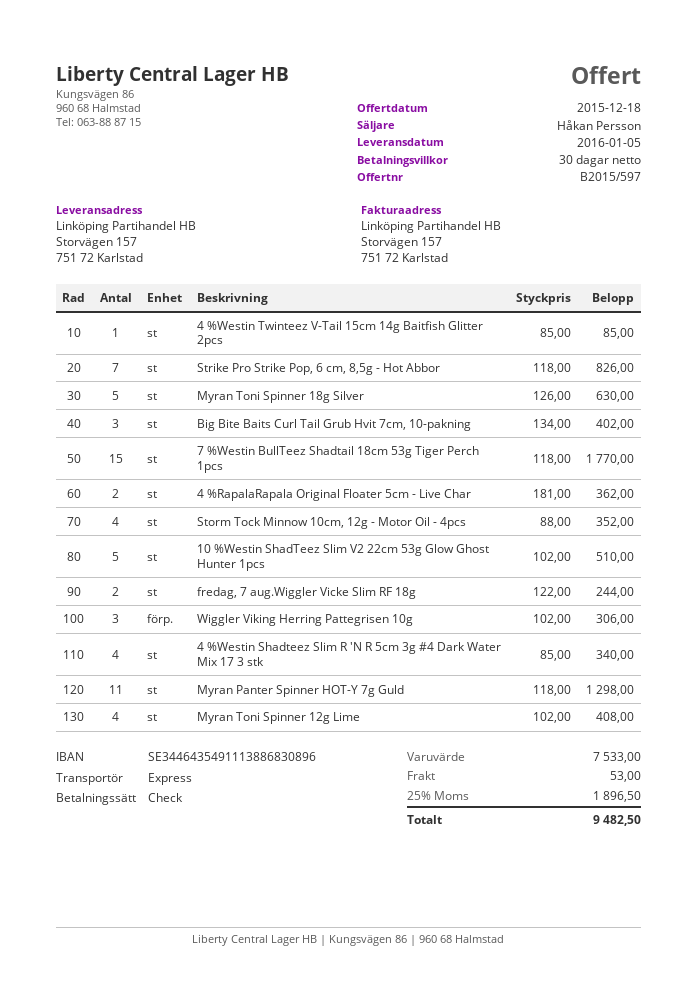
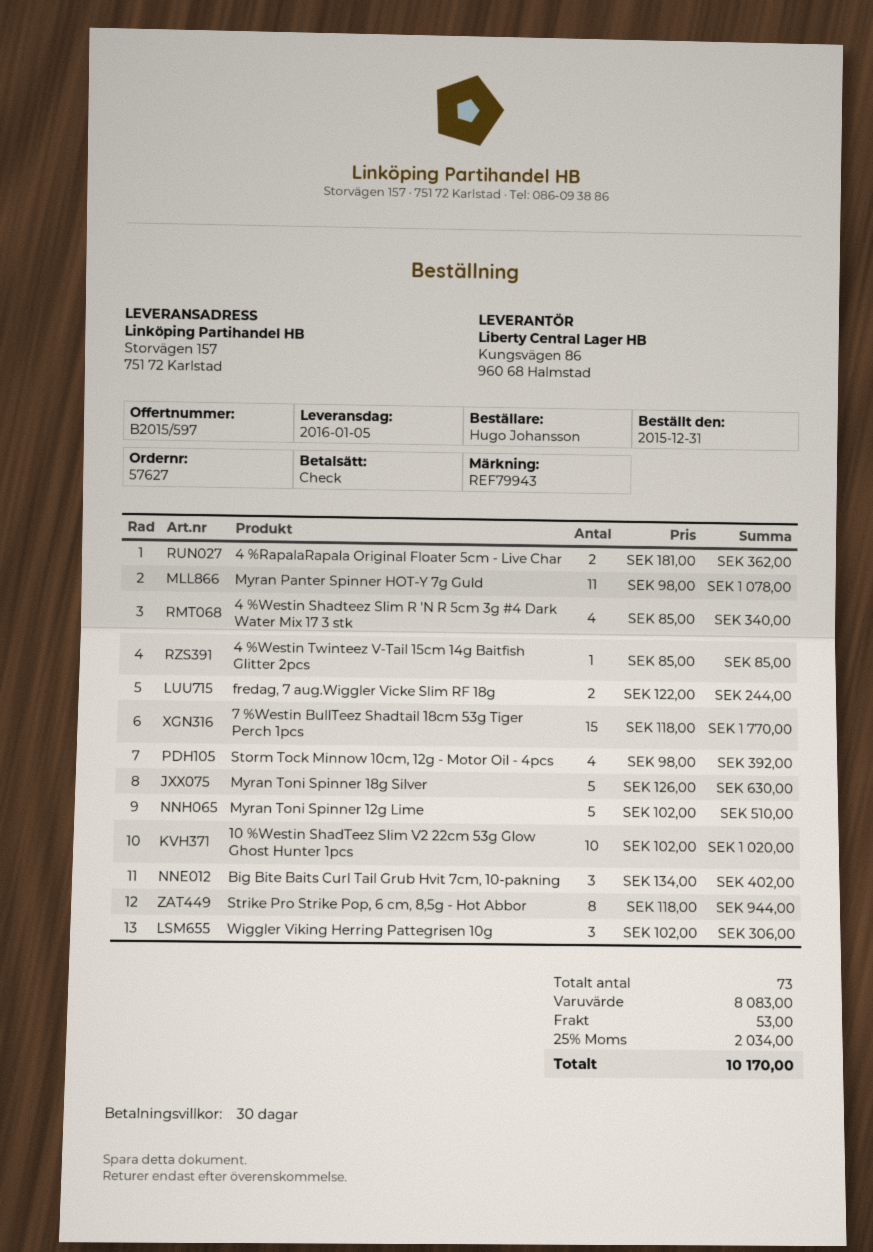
Strike Pro Strike Pop, 6 cm, 8,5g - Hot Abbor: 7 x 118.00 = 826.00 -> 8 x 118.00 = 944.00
Storm Tock Minnow 10cm, 12g - Motor Oil - 4pcs: 4 x 88.00 = 352.00 -> 4 x 98.00 = 392.00
10 %Westin ShadTeez Slim V2 22cm 53g Glow Ghost Hunter 1pcs: 5 x 102.00 = 510.00 -> 10 x 102.00 = 1020.00
Myran Panter Spinner HOT-Y 7g Guld: 11 x 118.00 = 1298.00 -> 11 x 98.00 = 1078.00
Myran Toni Spinner 12g Lime: 4 x 102.00 = 408.00 -> 5 x 102.00 = 510.00
subtotal: 7533.00 -> 8083.00
tax: 25% = 1896.50 -> 25% = 2034.00
total: 9482.50 -> 10170.00

